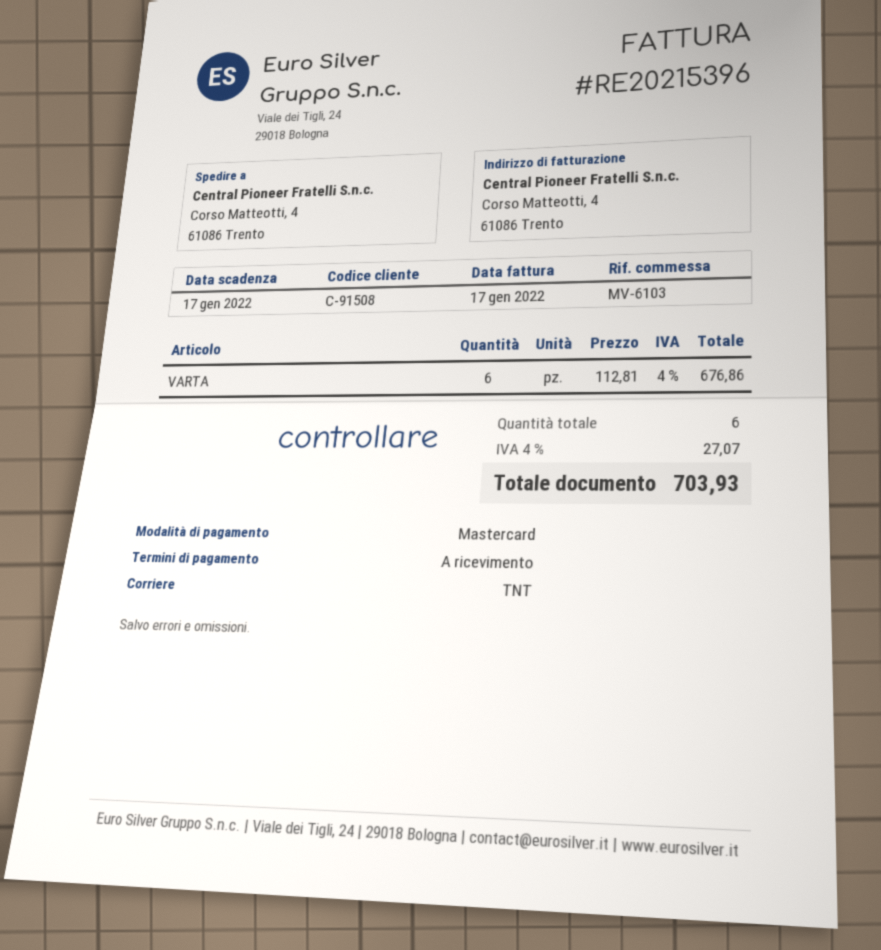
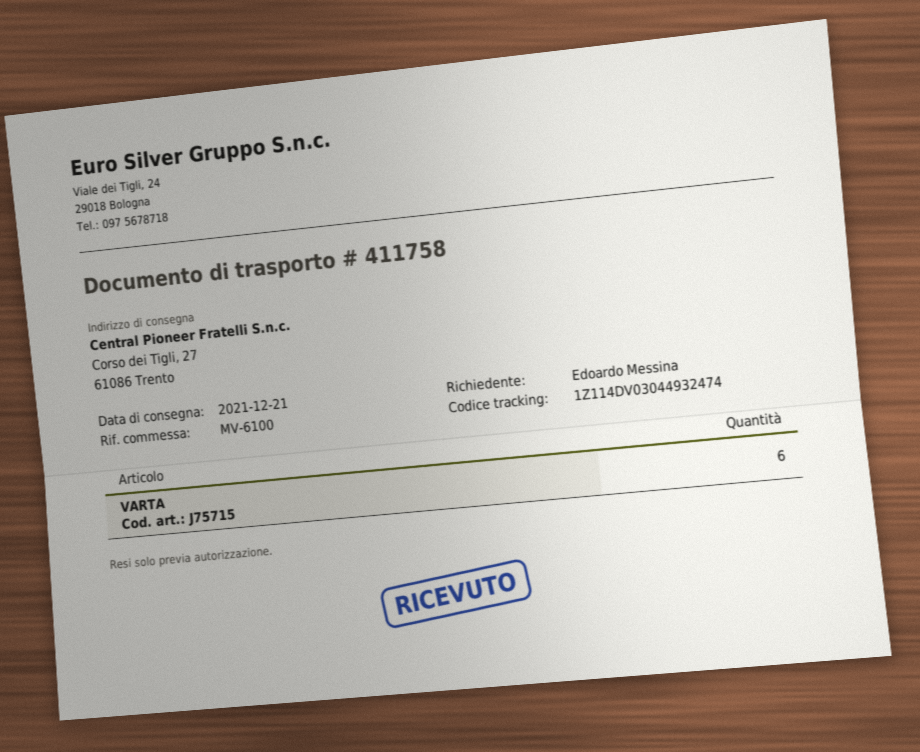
reference: MV-6103 -> MV-6100
ship to: Corso Matteotti, 4, 61086 Trento -> Corso dei Tigli, 27, 61086 Trento

